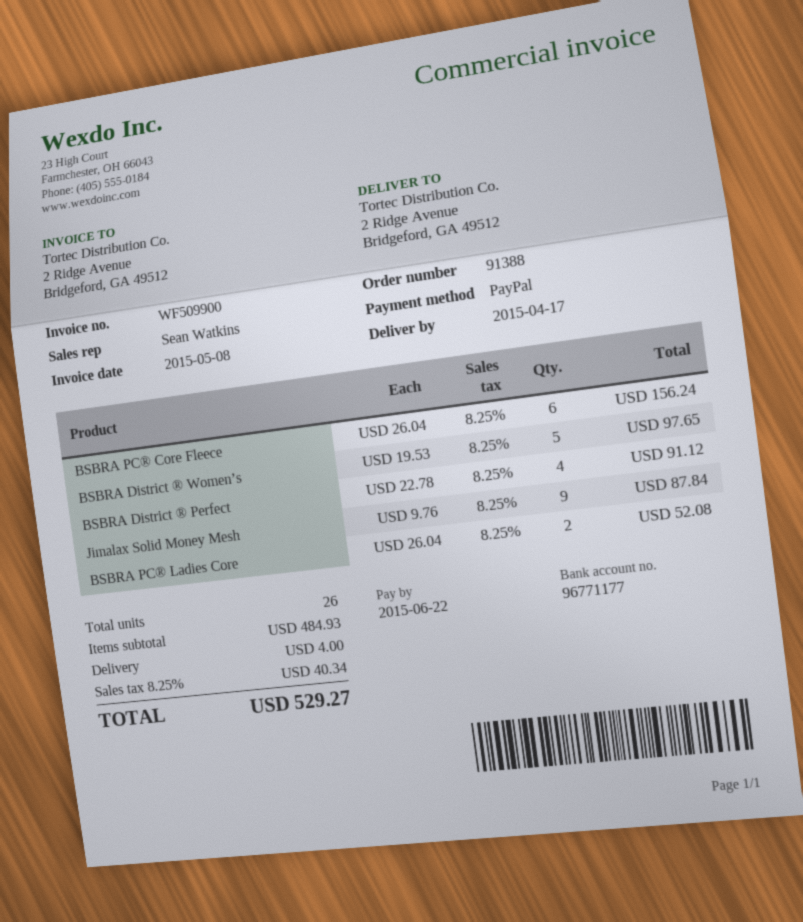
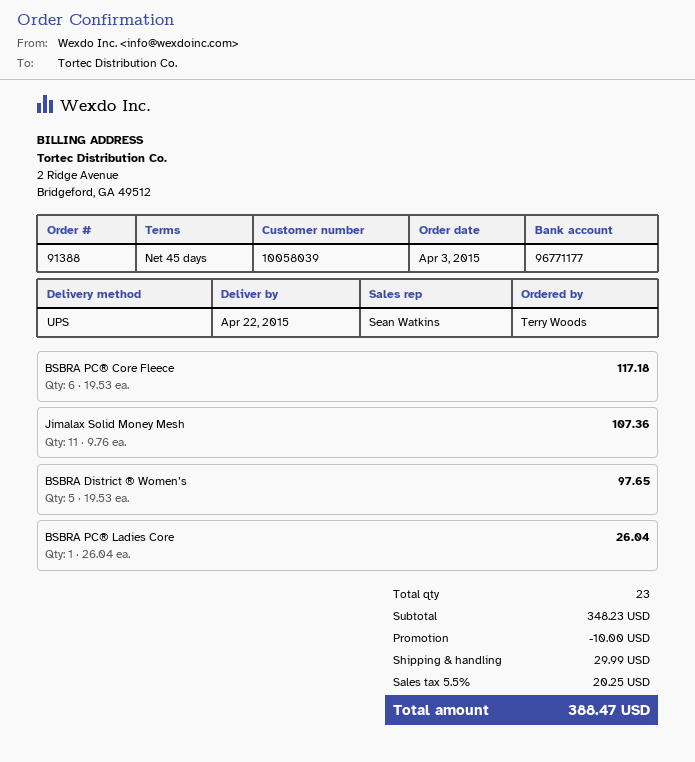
delivery date: 2015-04-17 -> 2015-04-22
BSBRA PC® Core Fleece: 6 x 26.04 = 156.24 -> 6 x 19.53 = 117.18
BSBRA District ® Perfect: 4 x 22.78 = 91.12 -> none
Jimalax Solid Money Mesh: 9 x 9.76 = 87.84 -> 11 x 9.76 = 107.36
BSBRA PC® Ladies Core: 2 x 26.04 = 52.08 -> 1 x 26.04 = 26.04
total quantity: 26 -> 23
subtotal: 484.93 -> 348.23
discount: none -> 10.00
shipping: 4.00 -> 29.99
tax: 8.25% = 40.34 -> 5.5% = 20.25
total: 529.27 -> 388.47

